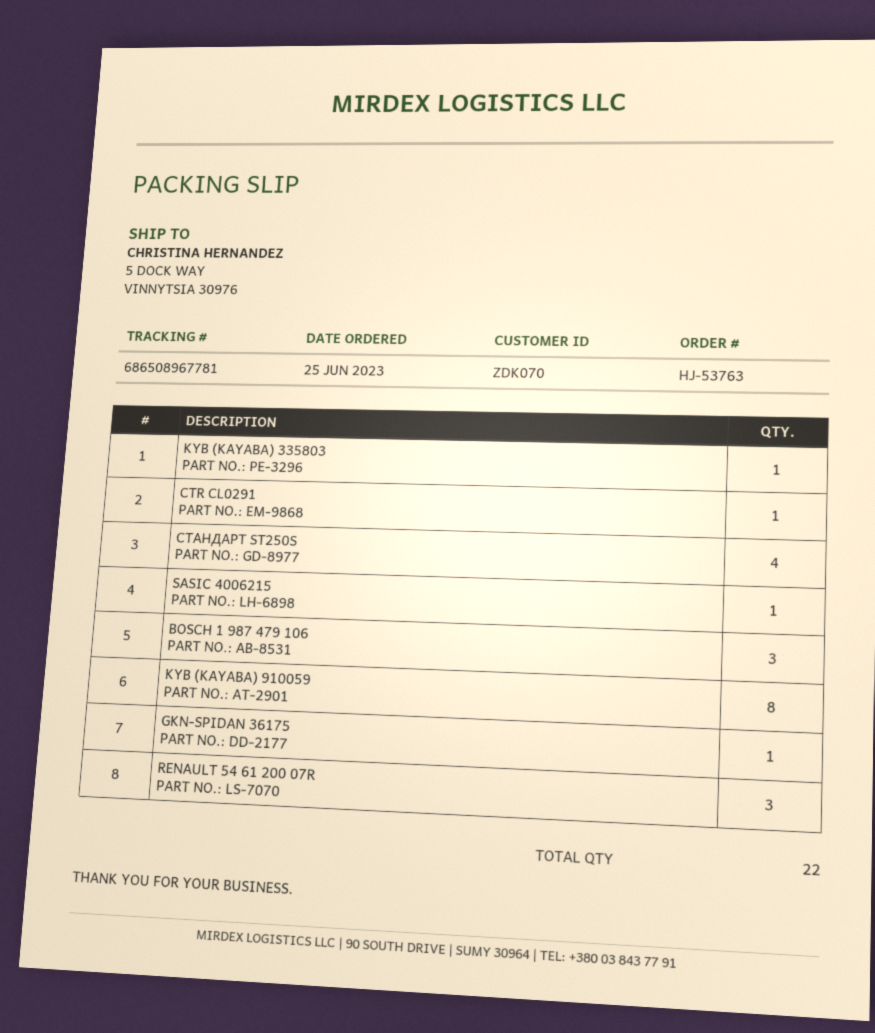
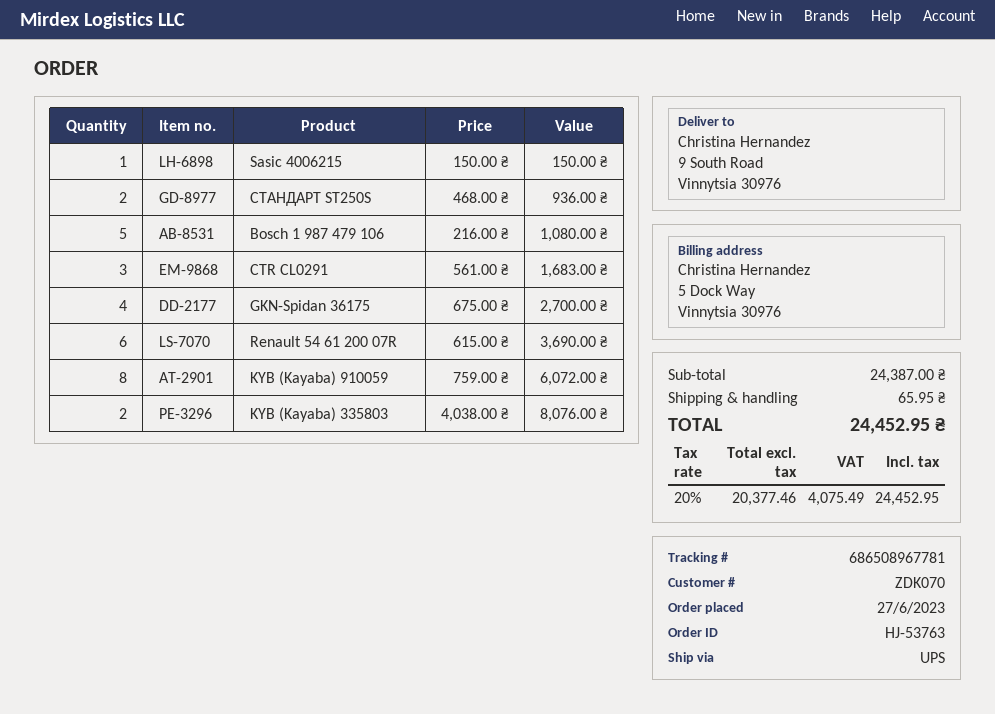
order date: 2023-06-25 -> 2023-06-27
ship to: 5 DOCK WAY, VINNYTSIA 30976 -> 9 South Road, Vinnytsia 30976
KYB (KAYABA) 335803: 1 -> 2
CTR CL0291: 1 -> 3
СТАНДАРТ ST250S: 4 -> 2
BOSCH 1 987 479 106: 3 -> 5
GKN-SPIDAN 36175: 1 -> 4
RENAULT 54 61 200 07R: 3 -> 6

